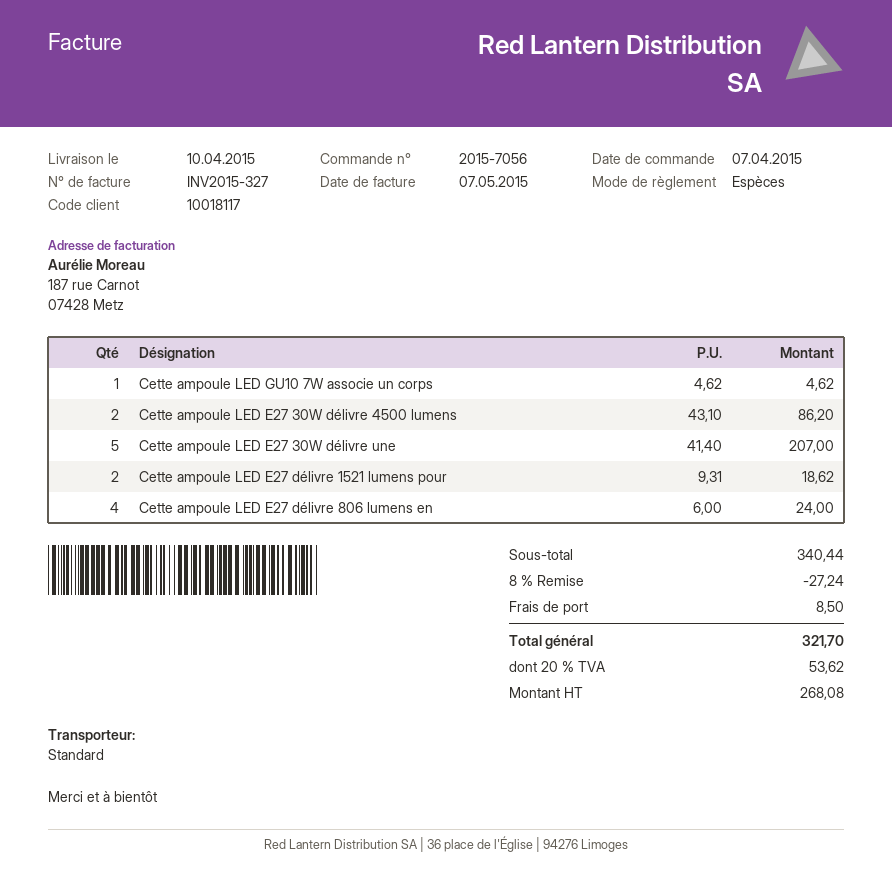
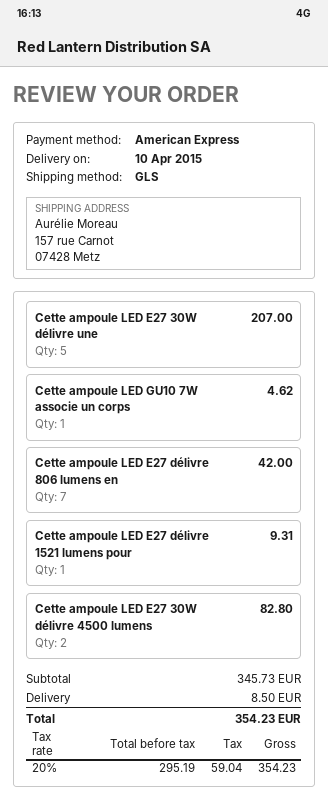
payment method: cash -> American Express
shipping method: standard -> GLS
Cette ampoule LED E27 30W délivre 4500 lumens: 2 for 86.20 -> 2 for 82.80
Cette ampoule LED E27 délivre 1521 lumens pour: 2 for 18.62 -> 1 for 9.31
Cette ampoule LED E27 délivre 806 lumens en: 4 for 24.00 -> 7 for 42.00
subtotal: 340.44 -> 345.73
discount: 8% = 27.24 -> none
net: 268.08 -> 295.19
tax: 20% = 53.62 -> 20% = 59.04
total: 321.70 -> 354.23

